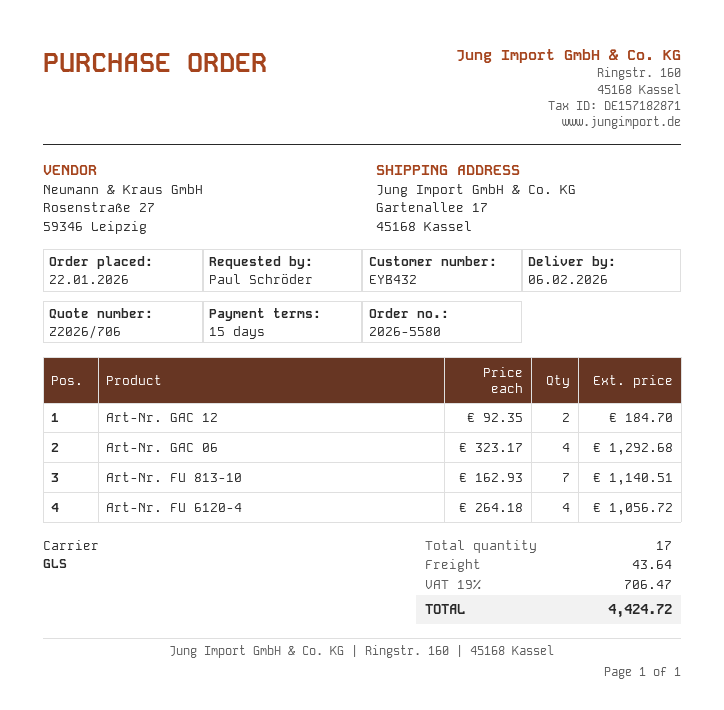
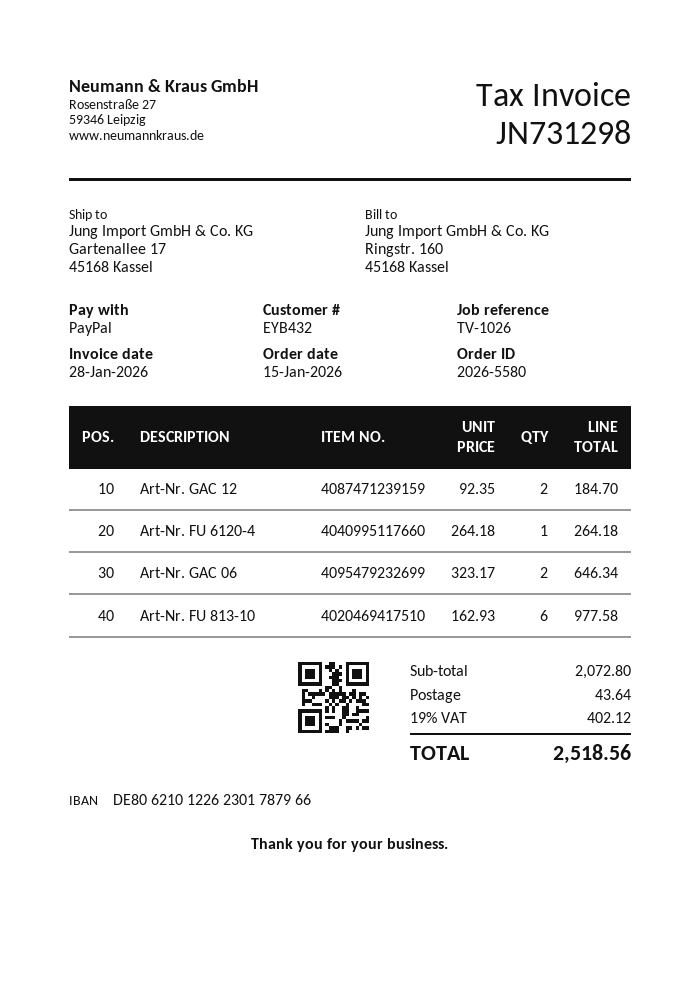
order date: 2026-01-22 -> 2026-01-15
Art-Nr. GAC 06: 4 x 323.17 = 1292.68 -> 2 x 323.17 = 646.34
Art-Nr. FU 813-10: 7 x 162.93 = 1140.51 -> 6 x 162.93 = 977.58
Art-Nr. FU 6120-4: 4 x 264.18 = 1056.72 -> 1 x 264.18 = 264.18
tax: 19% = 706.47 -> 19% = 402.12
total: 4424.72 -> 2518.56

